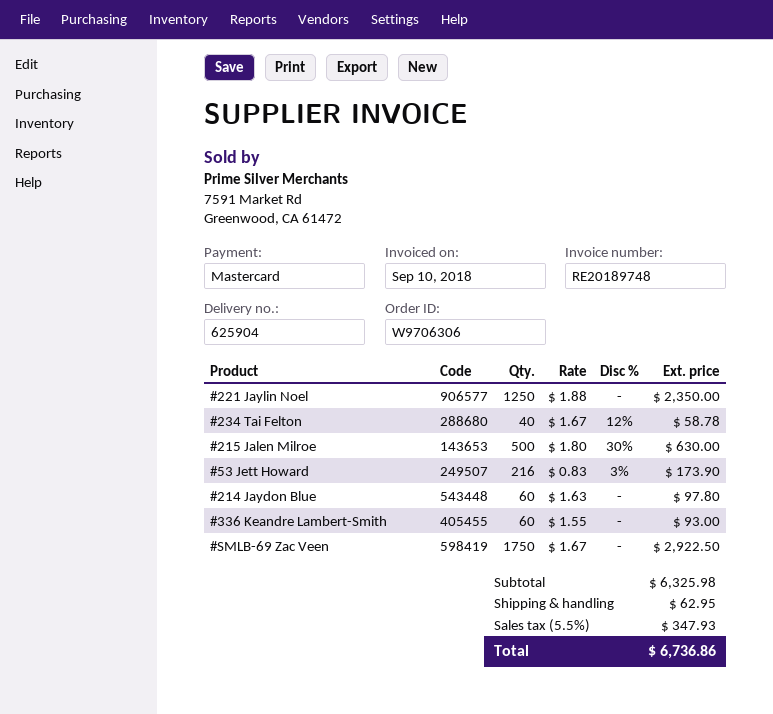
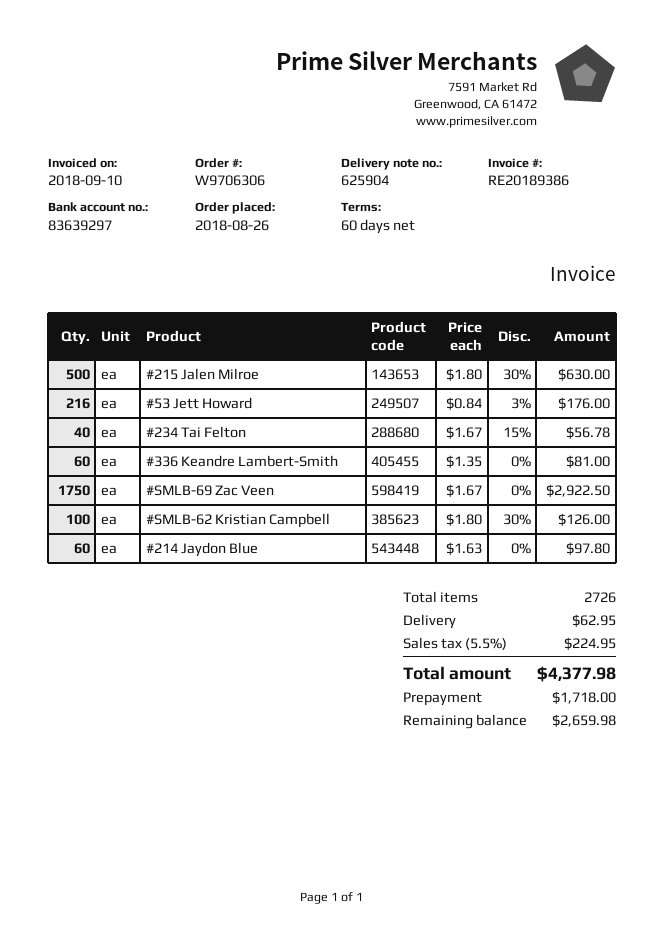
invoice number: RE20189748 -> RE20189386
#221 Jaylin Noel: 1250 x 1.88 = 2350.00 -> none
#234 Tai Felton: 40 x 1.67 - 12% = 58.78 -> 40 x 1.67 - 15% = 56.78
#53 Jett Howard: 216 x 0.83 - 3% = 173.90 -> 216 x 0.84 - 3% = 176.00
#336 Keandre Lambert-Smith: 60 x 1.55 = 93.00 -> 60 x 1.35 = 81.00
#SMLB-62 Kristian Campbell: none -> 100 x 1.80 - 30% = 126.00
tax: 5.5% = 347.93 -> 5.5% = 224.95
total: 6736.86 -> 4377.98

